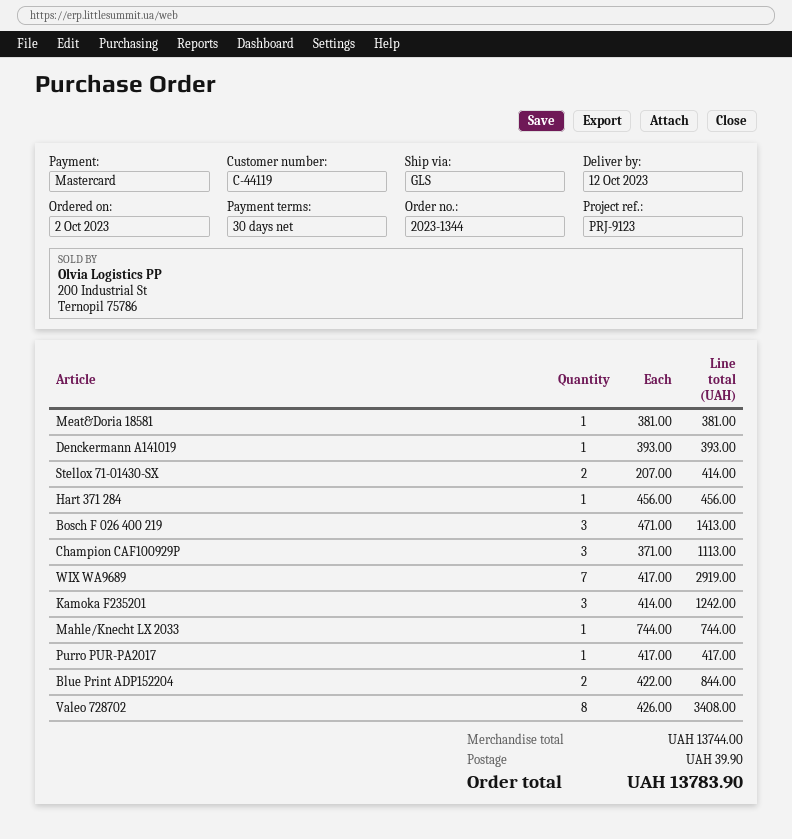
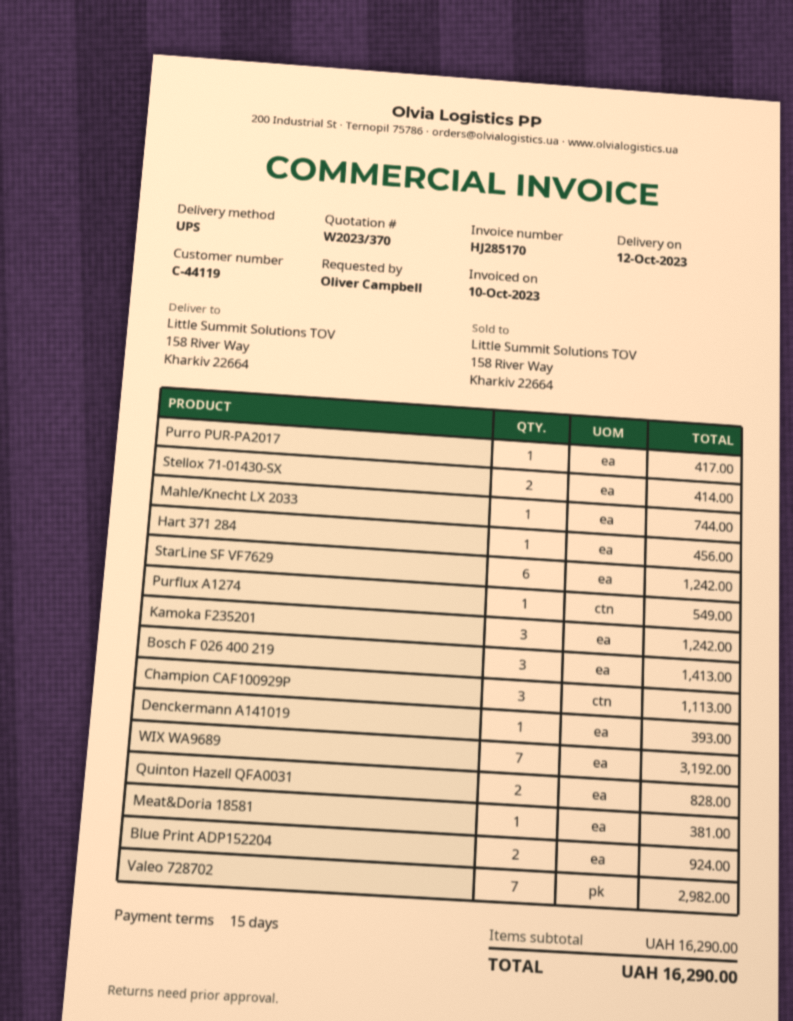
payment terms: 30 days -> 15 days
shipping method: GLS -> UPS
WIX WA9689: 7 for 2919.00 -> 7 for 3192.00
Blue Print ADP152204: 2 for 844.00 -> 2 for 924.00
Valeo 728702: 8 for 3408.00 -> 7 for 2982.00
StarLine SF VF7629: none -> 6 for 1242.00
Purflux A1274: none -> 1 for 549.00
Quinton Hazell QFA0031: none -> 2 for 828.00
subtotal: 13744.00 -> 16290.00
shipping: 39.90 -> none
total: 13783.90 -> 16290.00

